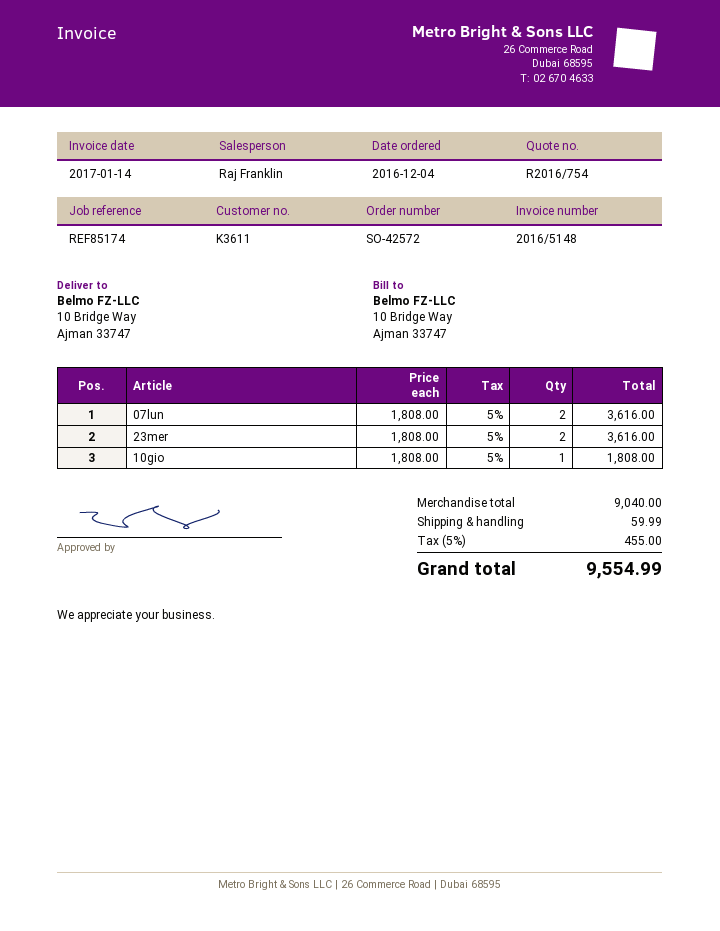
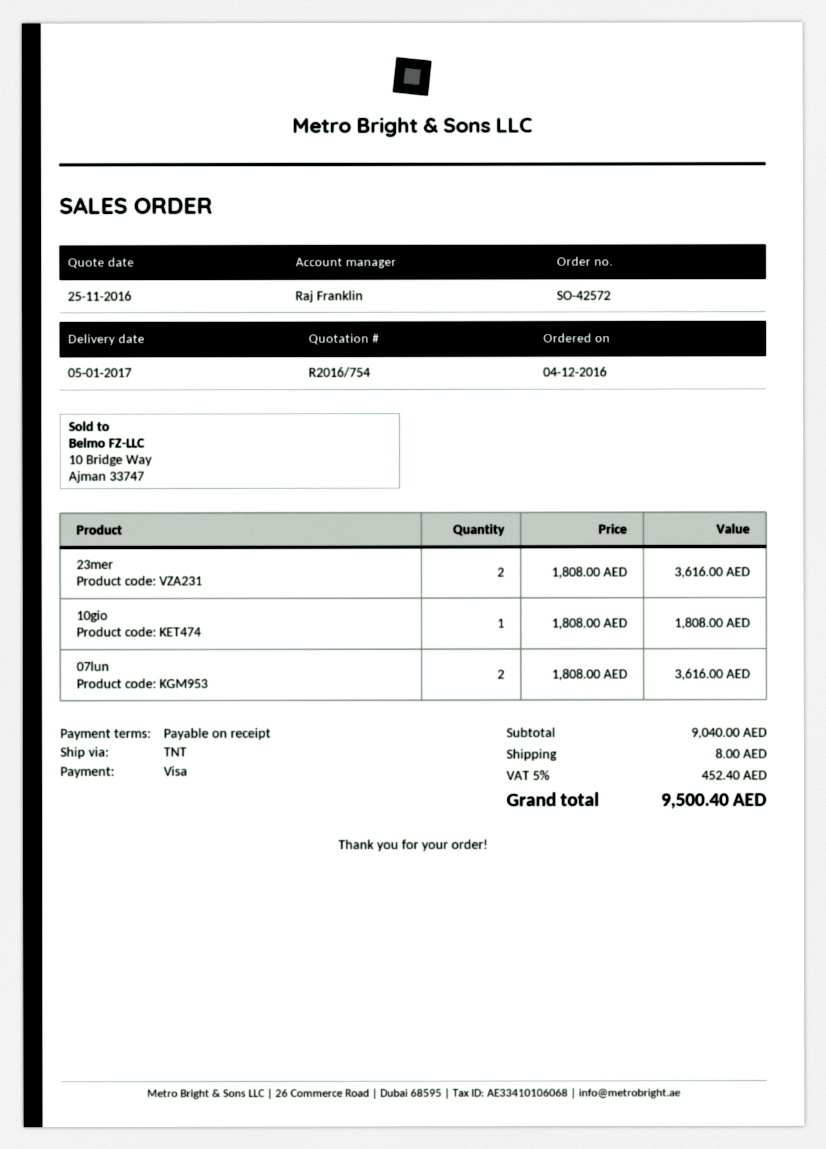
shipping: 59.99 -> 8.00
tax: 5% = 455.00 -> 5% = 452.40
total: 9554.99 -> 9500.40

